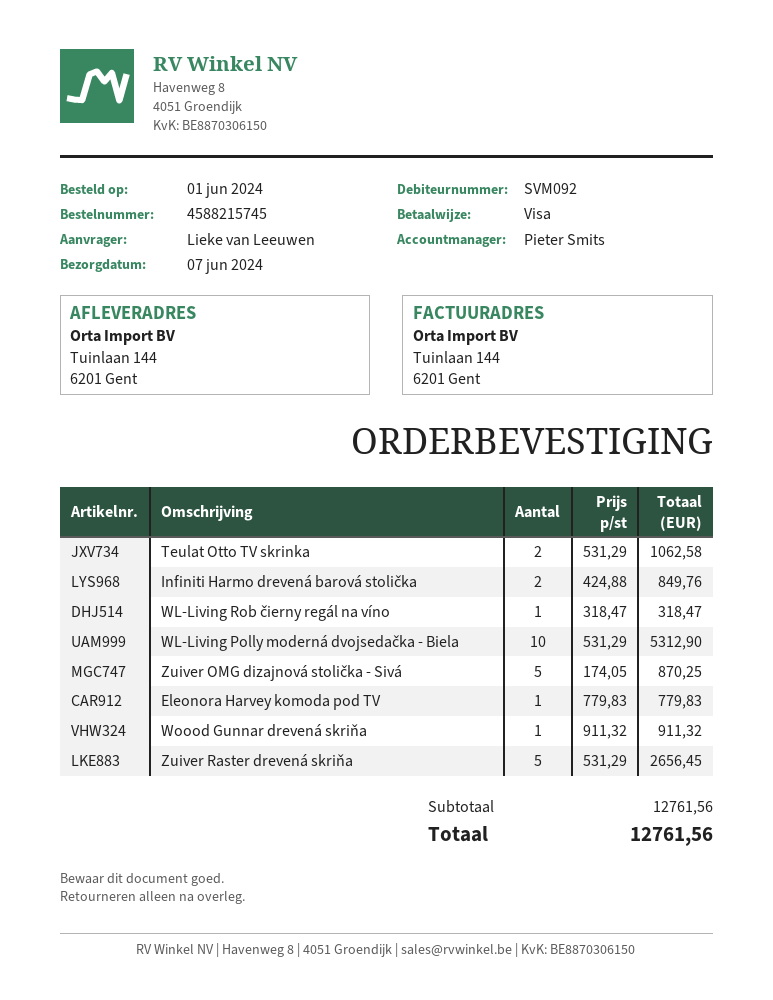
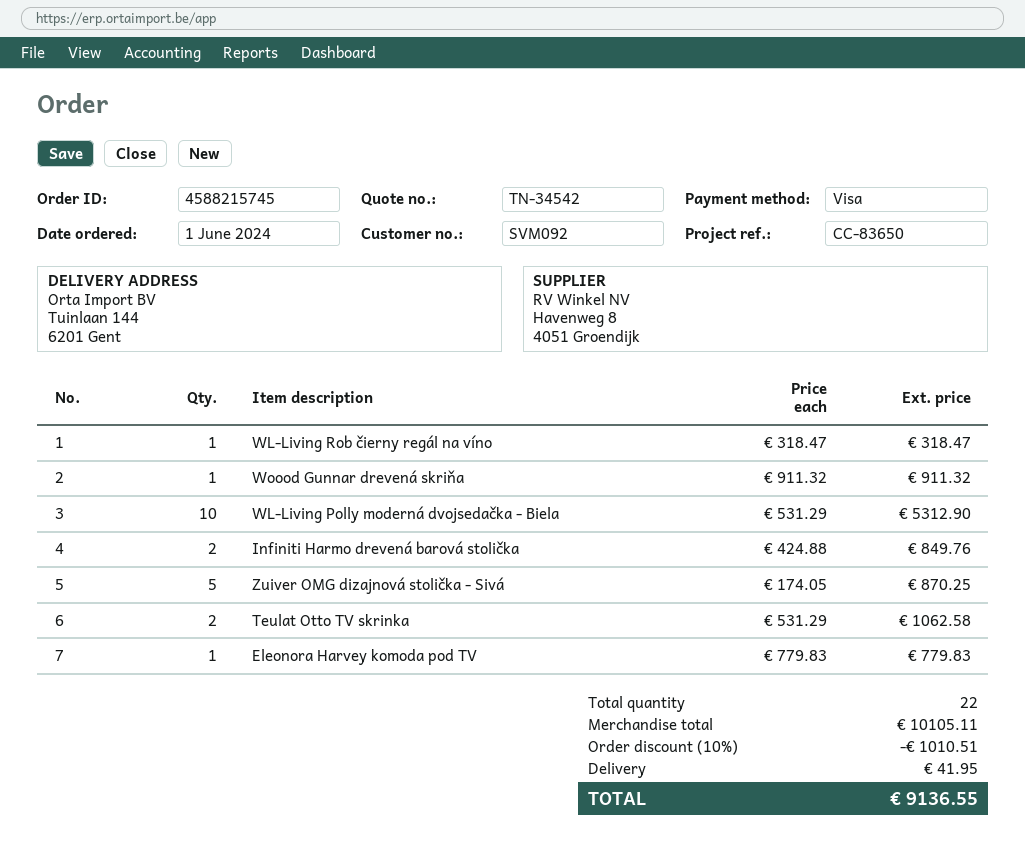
Zuiver Raster drevená skriňa: 5 x 531.29 = 2656.45 -> none
subtotal: 12761.56 -> 10105.11
discount: none -> 10% = 1010.51
shipping: none -> 41.95
total: 12761.56 -> 9136.55

